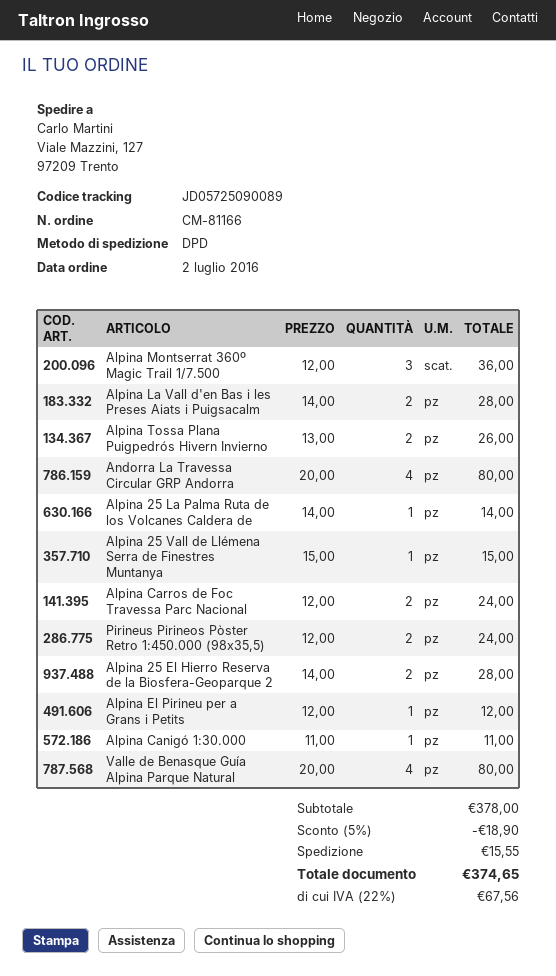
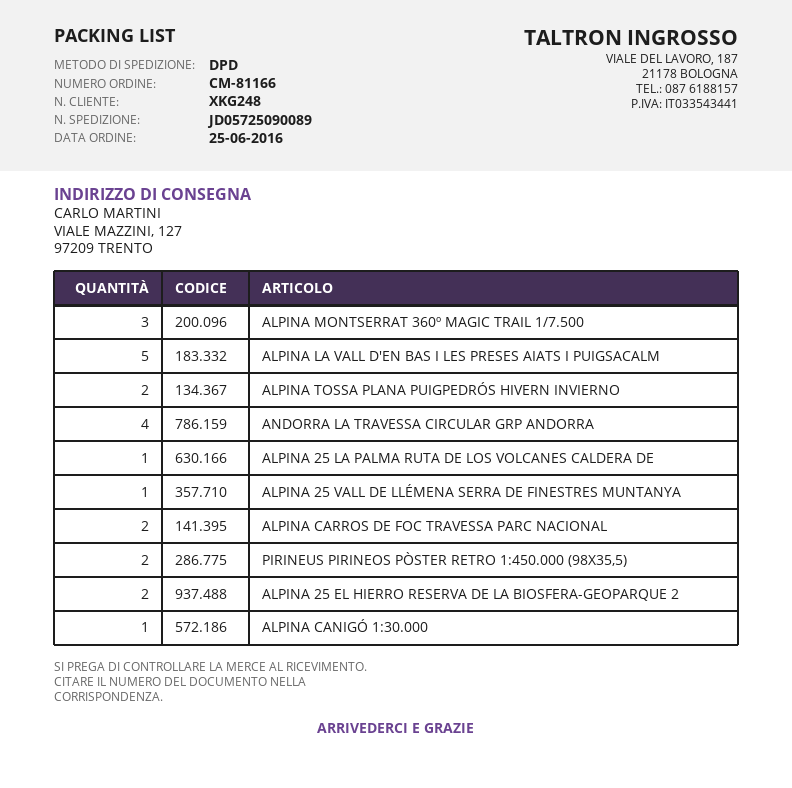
order date: 2016-07-02 -> 2016-06-25
Alpina La Vall d'en Bas i les Preses Aiats i Puigsacalm: 2 -> 5
Alpina El Pirineu per a Grans i Petits: 1 -> none
Valle de Benasque Guía Alpina Parque Natural: 4 -> none

